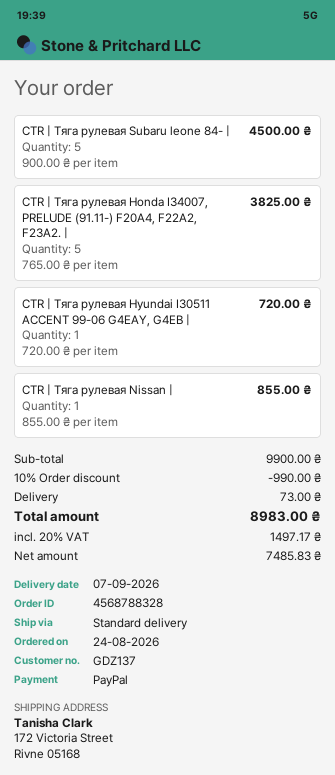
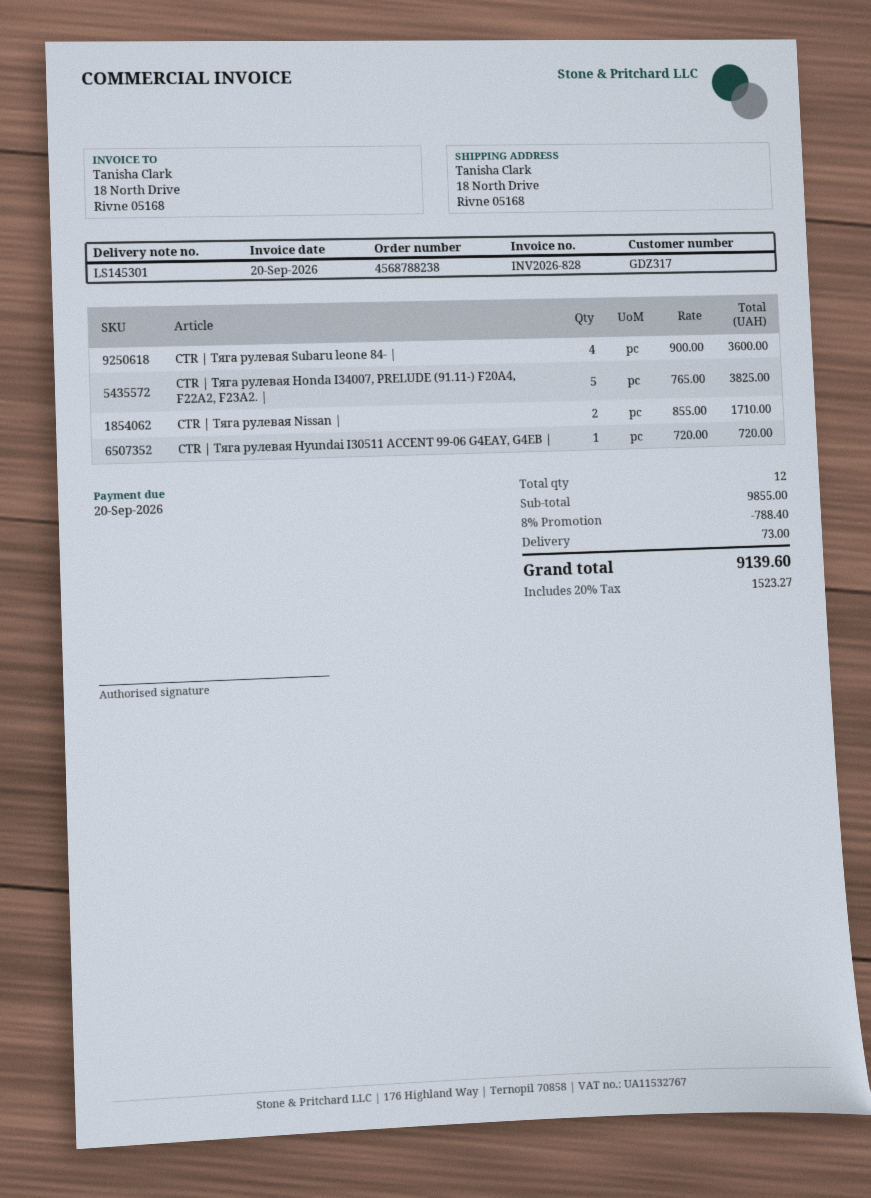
order number: 4568788328 -> 4568788238
customer number: GDZ137 -> GDZ317
ship to: 172 Victoria Street, Rivne 05168 -> 18 North Drive, Rivne 05168
CTR | Тяга рулевая Subaru leone 84- |: 5 x 900.00 = 4500.00 -> 4 x 900.00 = 3600.00
CTR | Тяга рулевая Nissan |: 1 x 855.00 = 855.00 -> 2 x 855.00 = 1710.00
subtotal: 9900.00 -> 9855.00
discount: 10% = 990.00 -> 8% = 788.40
tax: 20% = 1497.17 -> 20% = 1523.27
total: 8983.00 -> 9139.60

